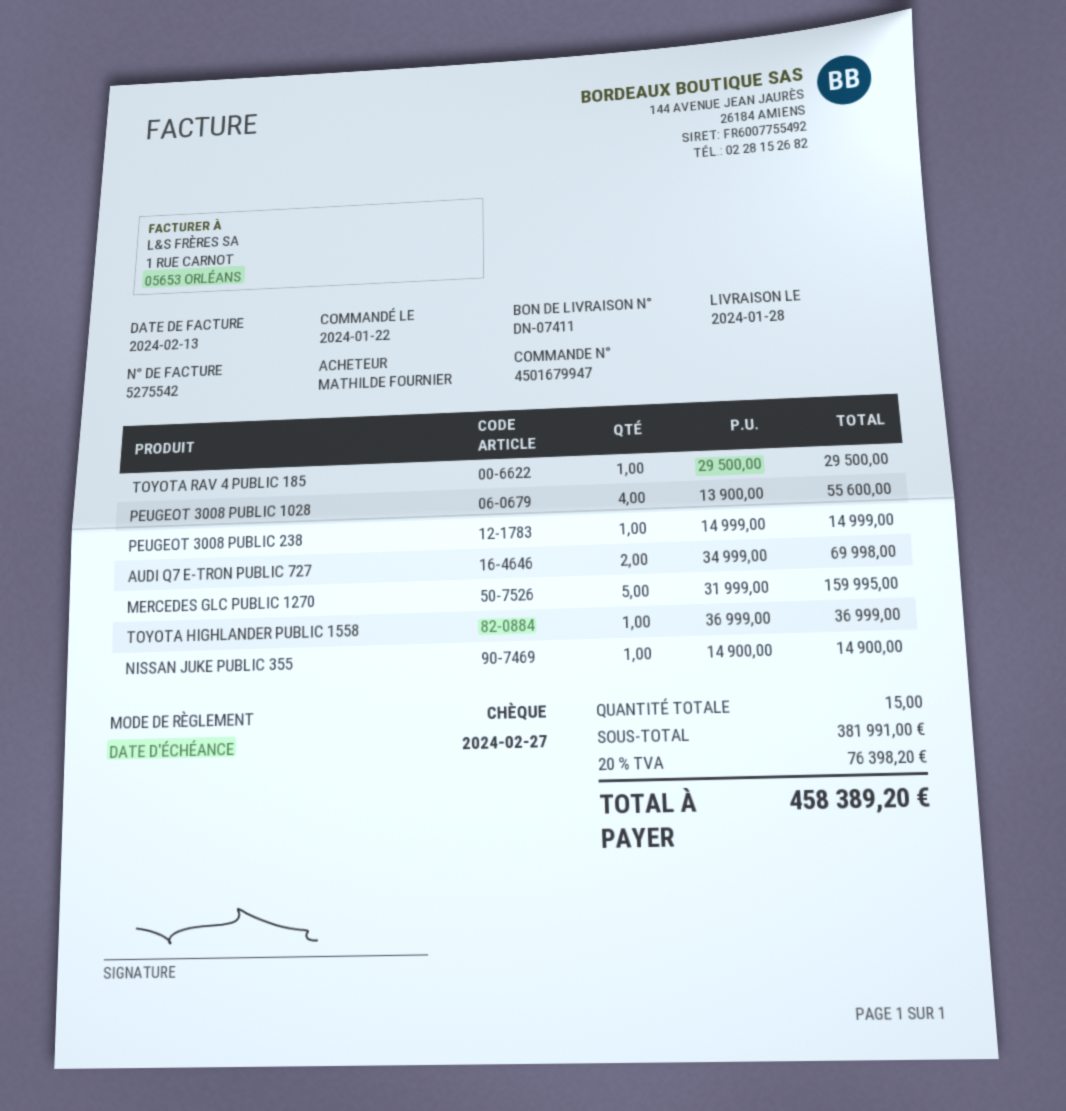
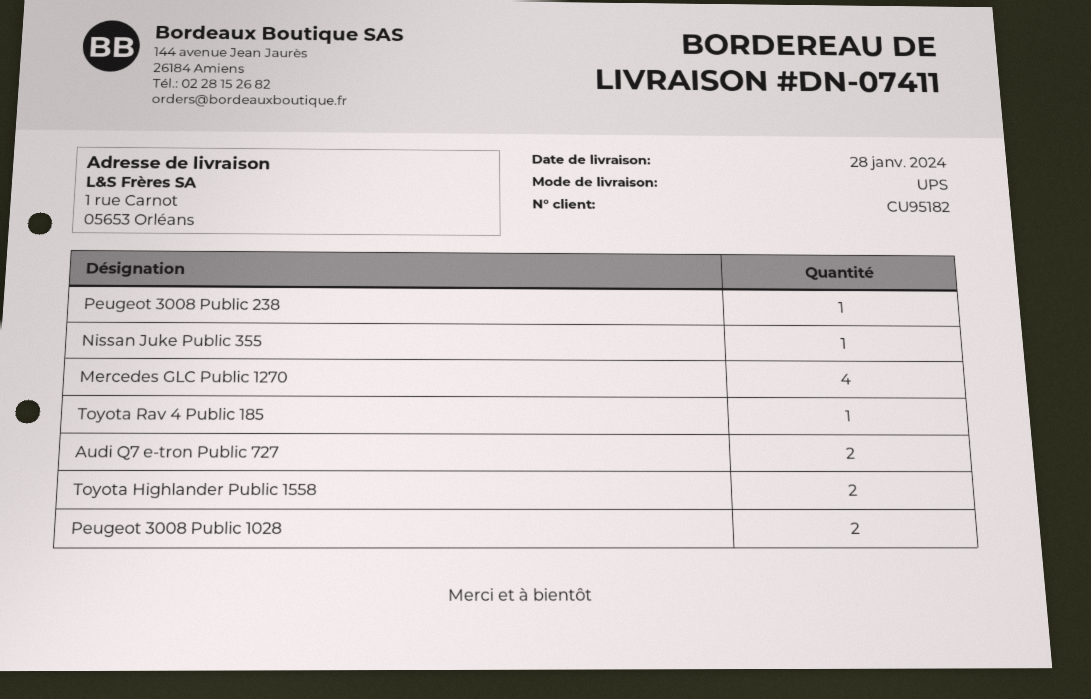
PEUGEOT 3008 PUBLIC 1028: 4 -> 2
MERCEDES GLC PUBLIC 1270: 5 -> 4
TOYOTA HIGHLANDER PUBLIC 1558: 1 -> 2

